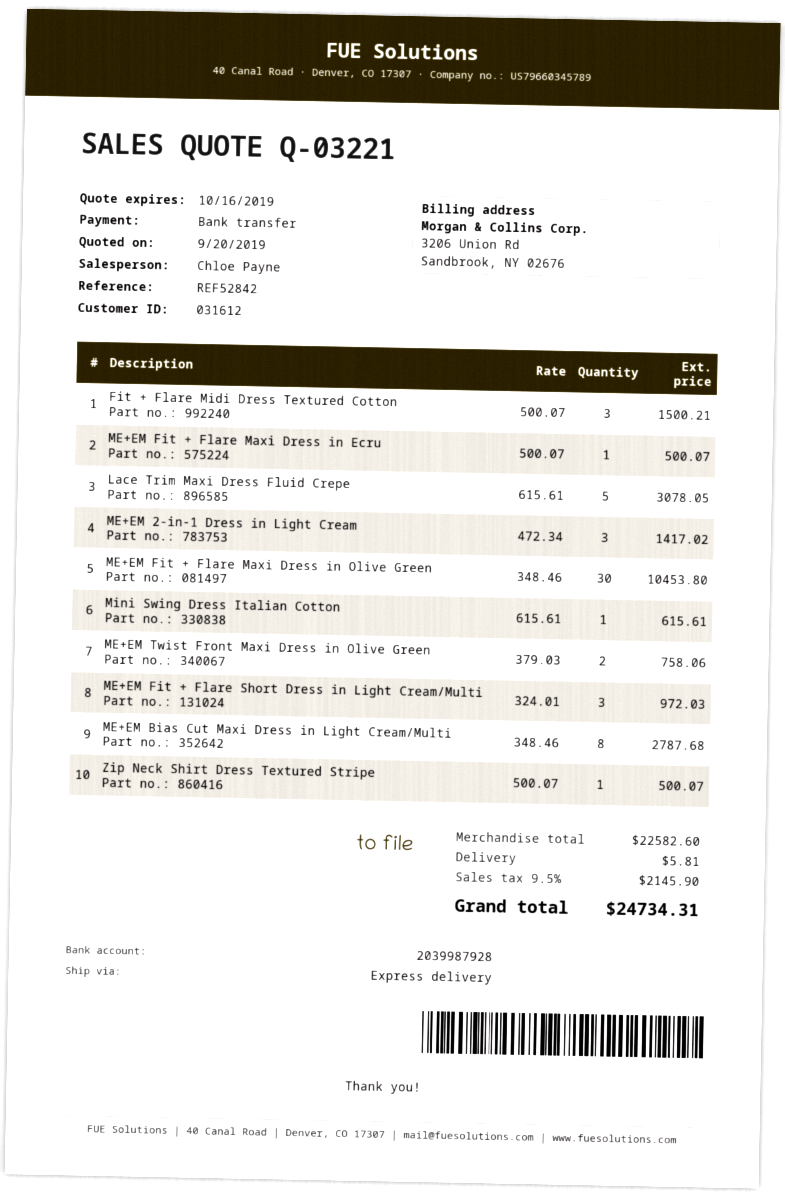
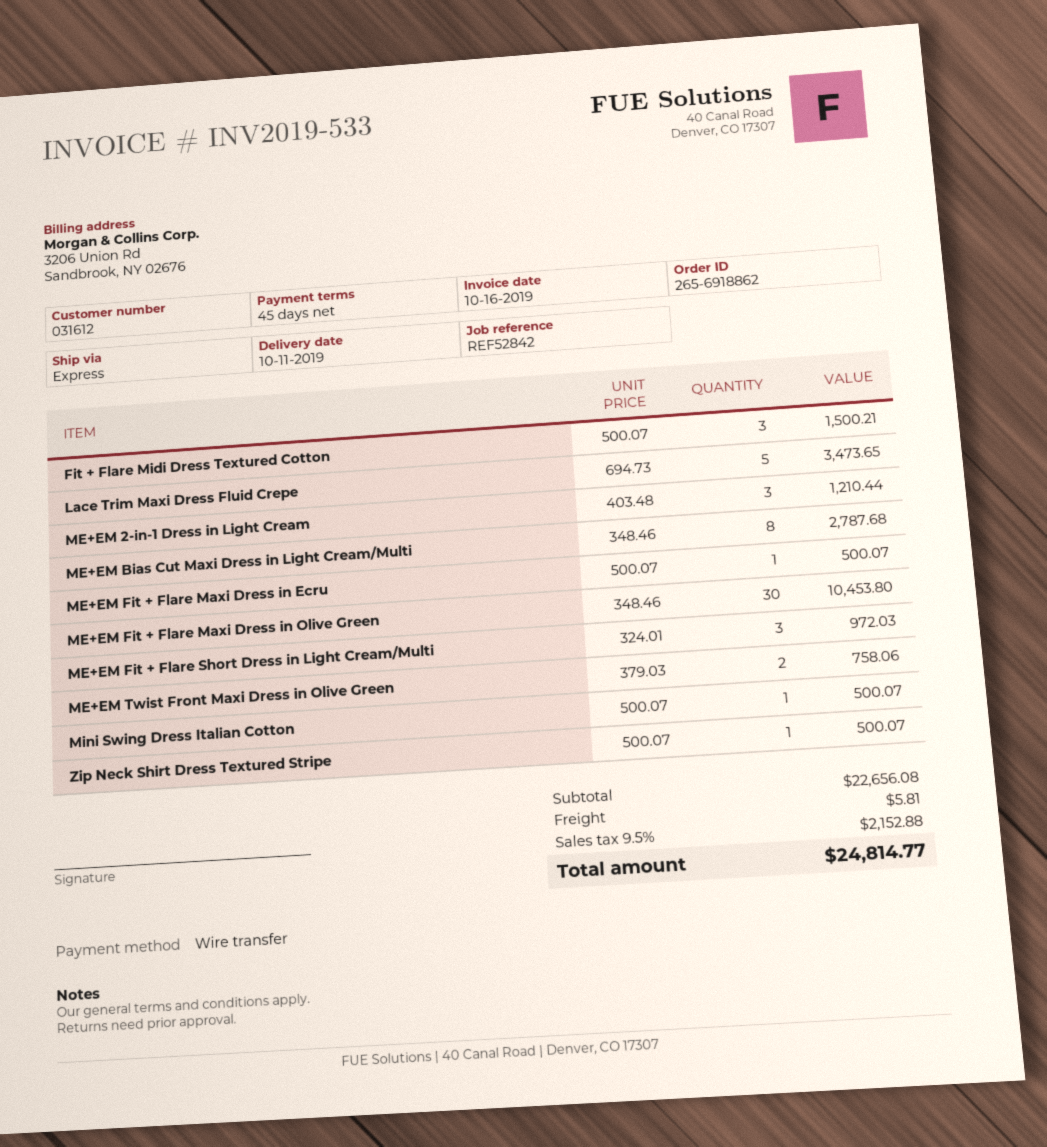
Lace Trim Maxi Dress Fluid Crepe: 5 x 615.61 = 3078.05 -> 5 x 694.73 = 3473.65
ME+EM 2-in-1 Dress in Light Cream: 3 x 472.34 = 1417.02 -> 3 x 403.48 = 1210.44
Mini Swing Dress Italian Cotton: 1 x 615.61 = 615.61 -> 1 x 500.07 = 500.07
subtotal: 22582.60 -> 22656.08
tax: 9.5% = 2145.90 -> 9.5% = 2152.88
total: 24734.31 -> 24814.77

